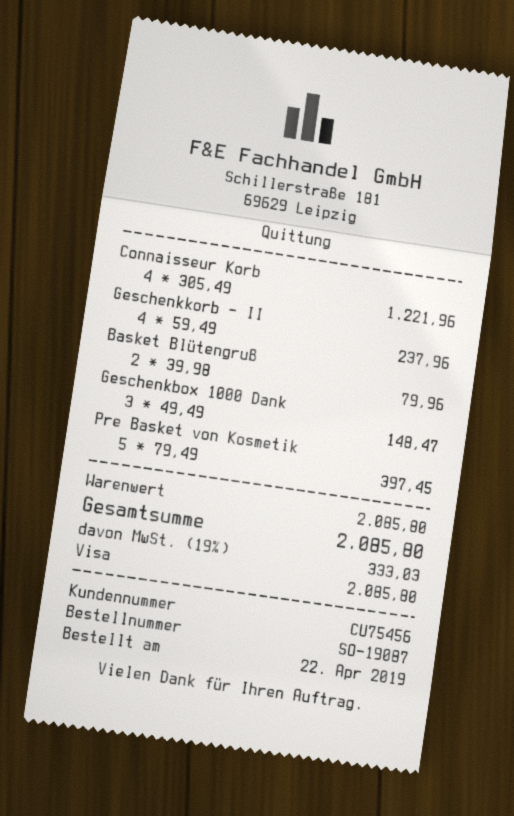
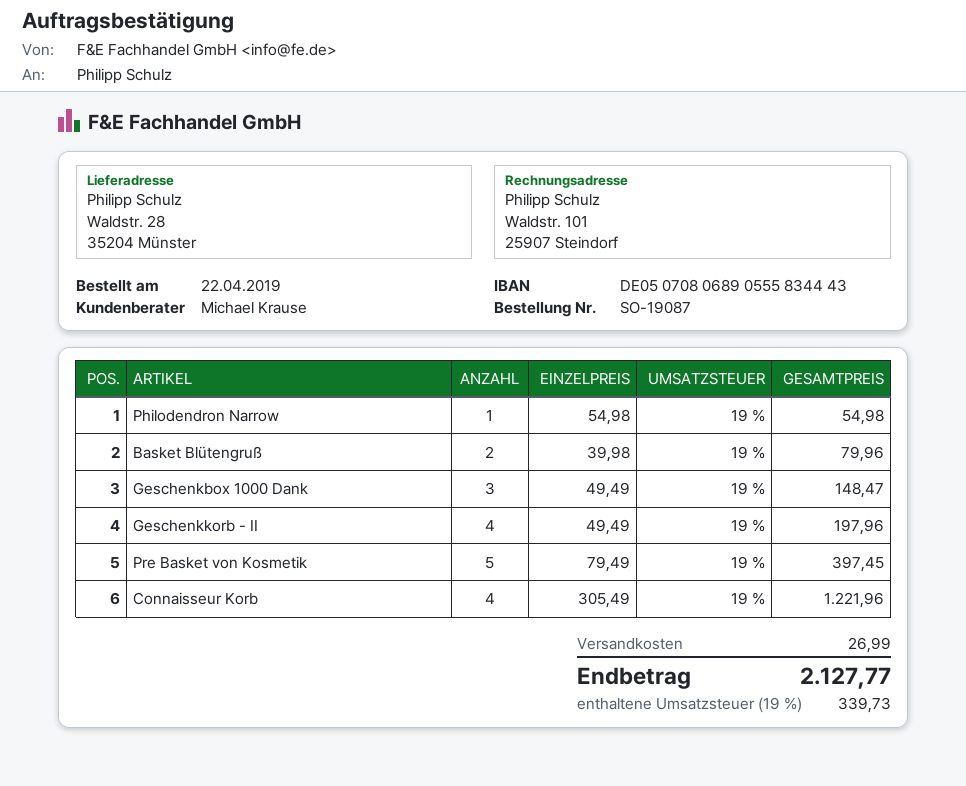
Geschenkkorb - II: 4 x 59.49 = 237.96 -> 4 x 49.49 = 197.96
Philodendron Narrow: none -> 1 x 54.98 = 54.98
shipping: none -> 26.99
tax: 19% = 333.03 -> 19% = 339.73
total: 2085.80 -> 2127.77

